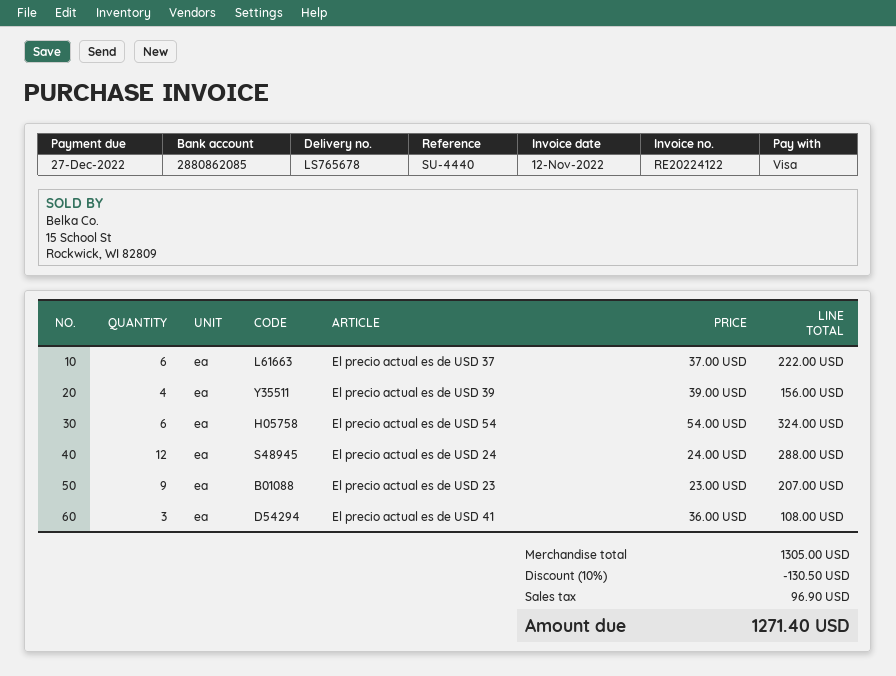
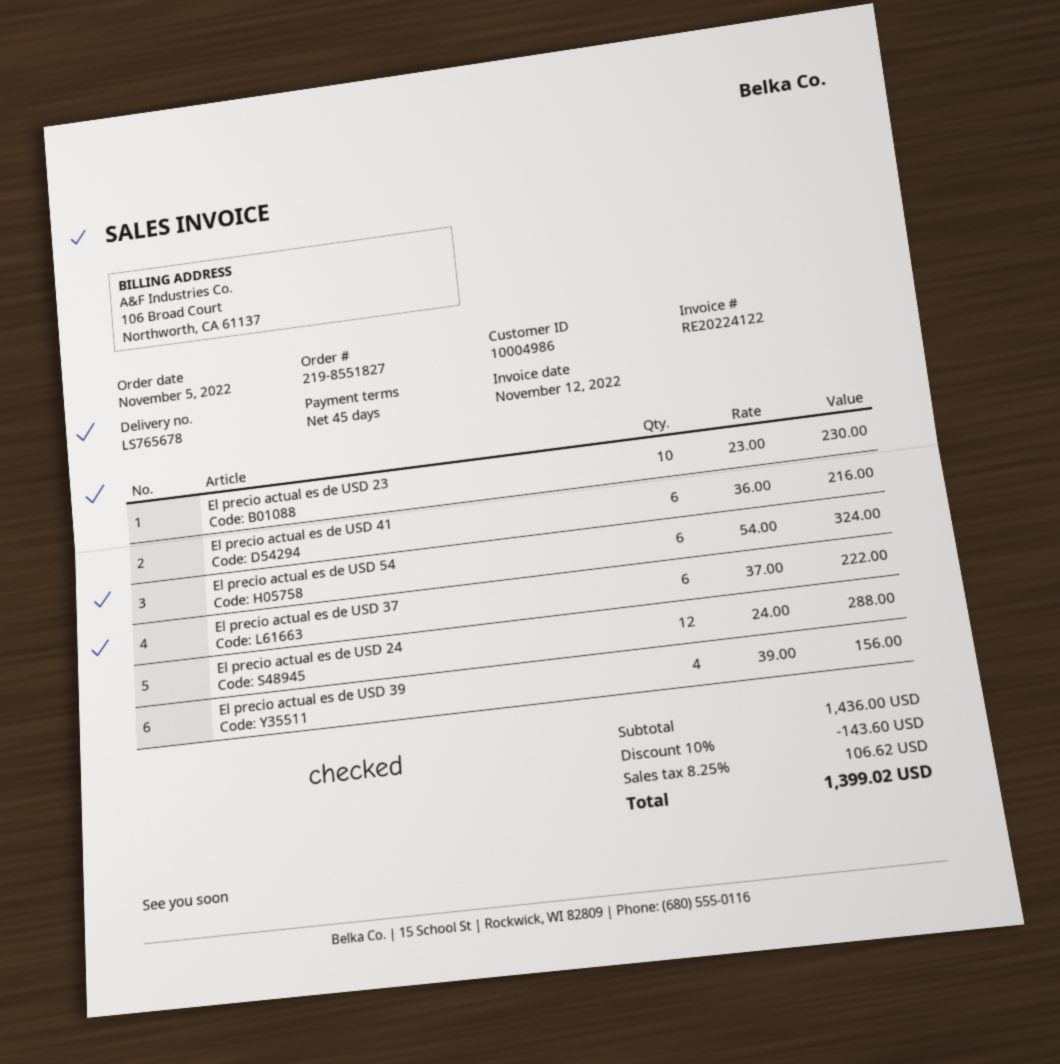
El precio actual es de USD 23: 9 x 23.00 = 207.00 -> 10 x 23.00 = 230.00
El precio actual es de USD 41: 3 x 36.00 = 108.00 -> 6 x 36.00 = 216.00
subtotal: 1305.00 -> 1436.00
discount: 10% = 130.50 -> 10% = 143.60
tax: 96.90 -> 106.62
total: 1271.40 -> 1399.02

